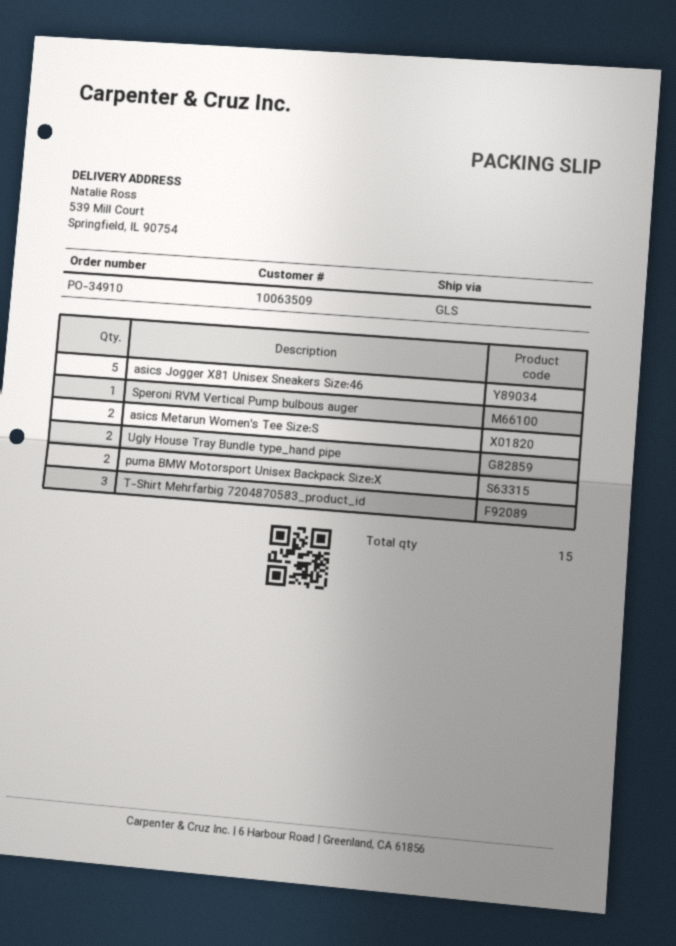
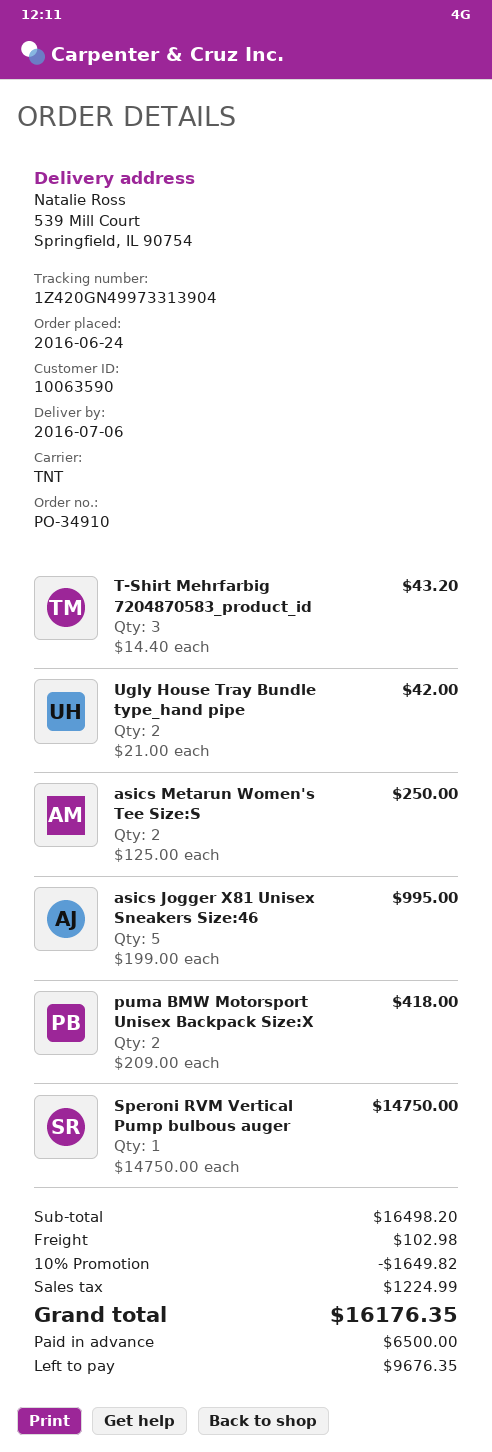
customer number: 10063509 -> 10063590
shipping method: GLS -> TNT

